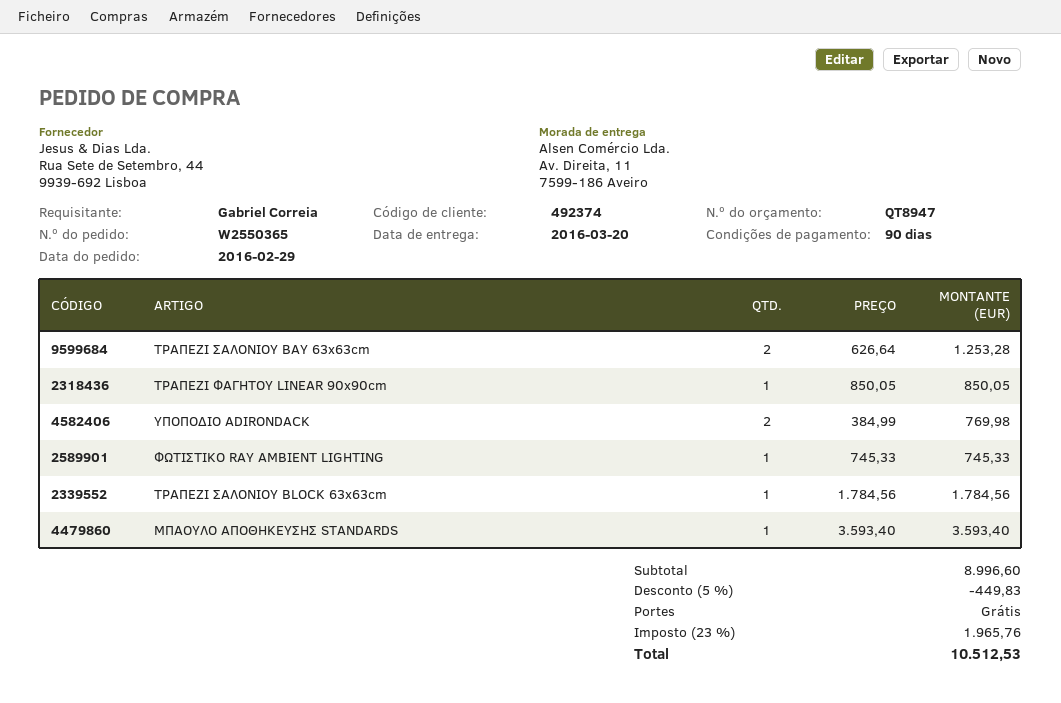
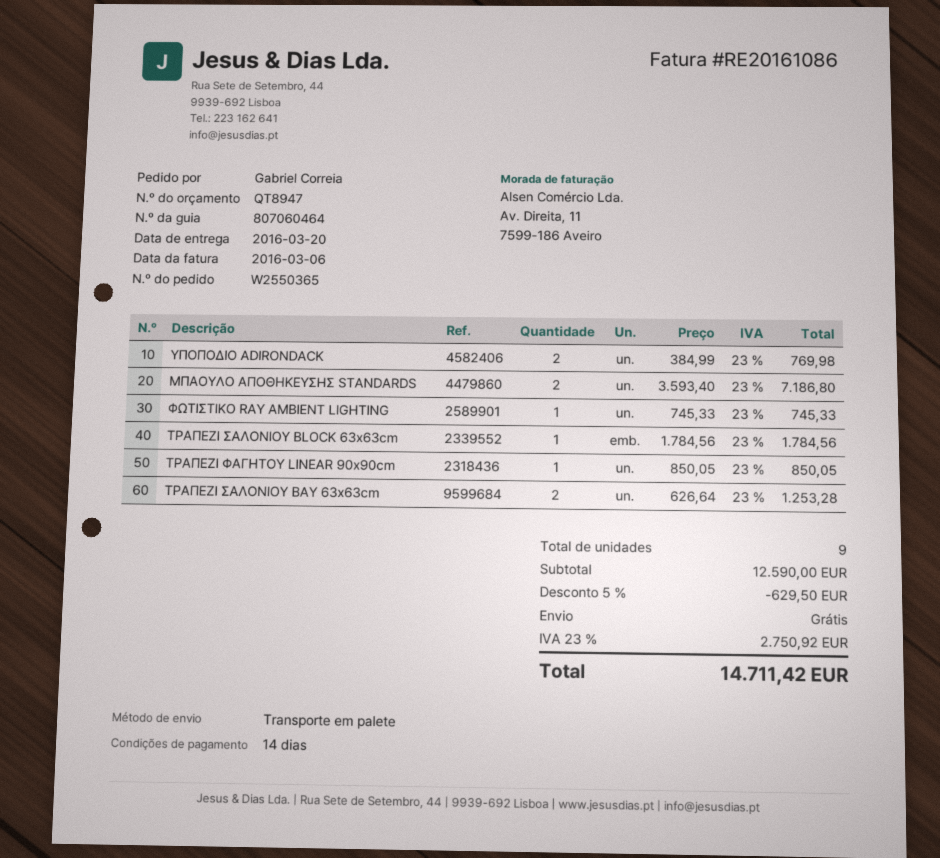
payment terms: 90 days -> 14 days
ΜΠΑΟΥΛΟ ΑΠΟΘΗΚΕΥΣΗΣ STANDARDS: 1 x 3593.40 = 3593.40 -> 2 x 3593.40 = 7186.80
subtotal: 8996.60 -> 12590.00
discount: 5% = 449.83 -> 5% = 629.50
tax: 23% = 1965.76 -> 23% = 2750.92
total: 10512.53 -> 14711.42

